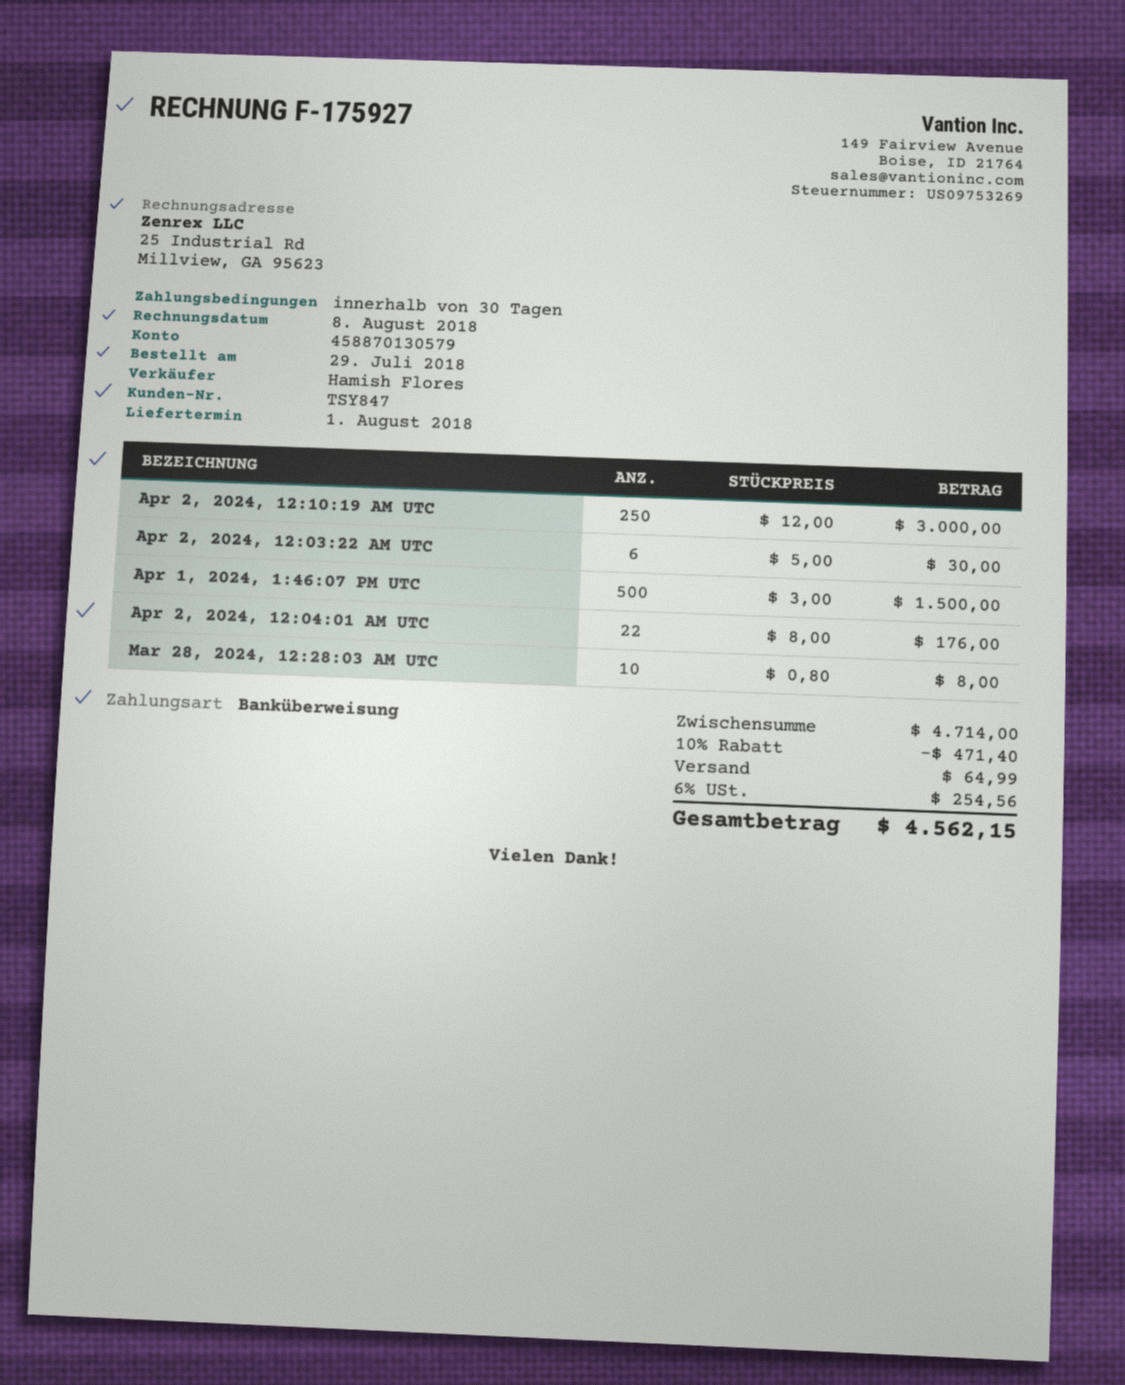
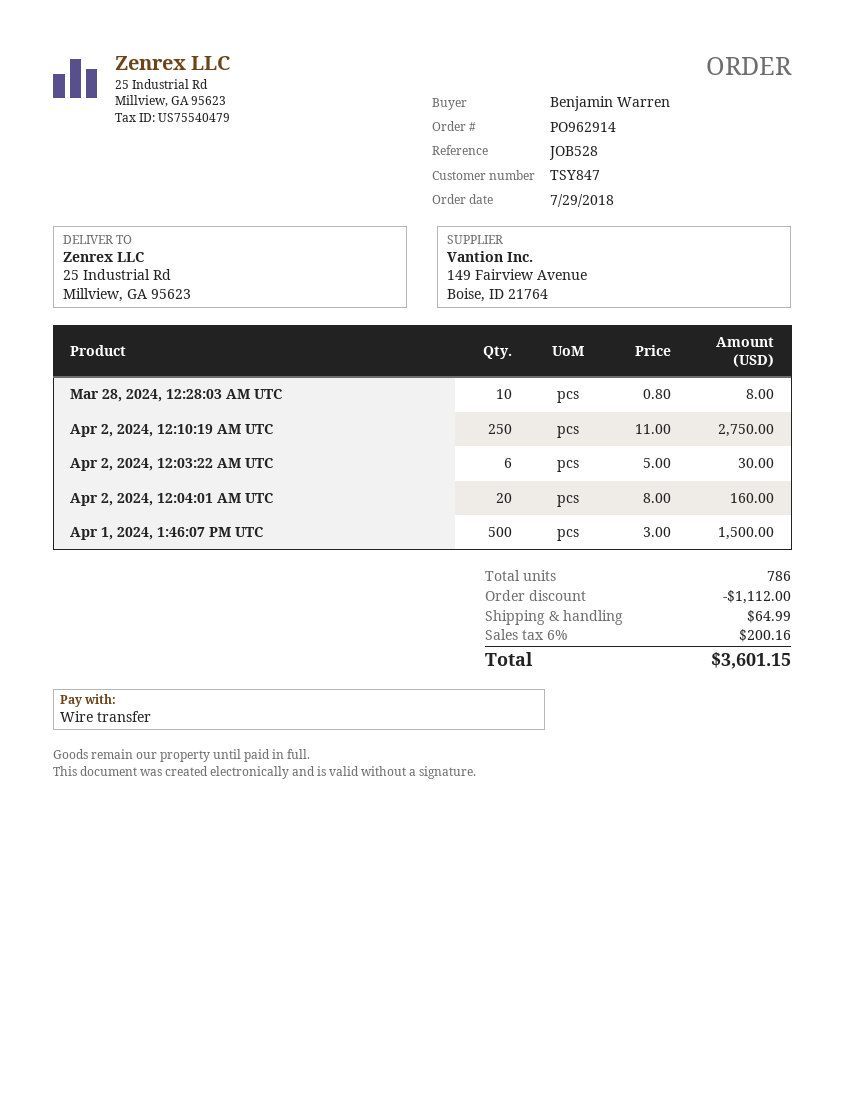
Apr 2, 2024, 12:10:19 AM UTC: 250 x 12.00 = 3000.00 -> 250 x 11.00 = 2750.00
Apr 2, 2024, 12:04:01 AM UTC: 22 x 8.00 = 176.00 -> 20 x 8.00 = 160.00
discount: 471.40 -> 1112.00
tax: 6% = 254.56 -> 6% = 200.16
total: 4562.15 -> 3601.15

